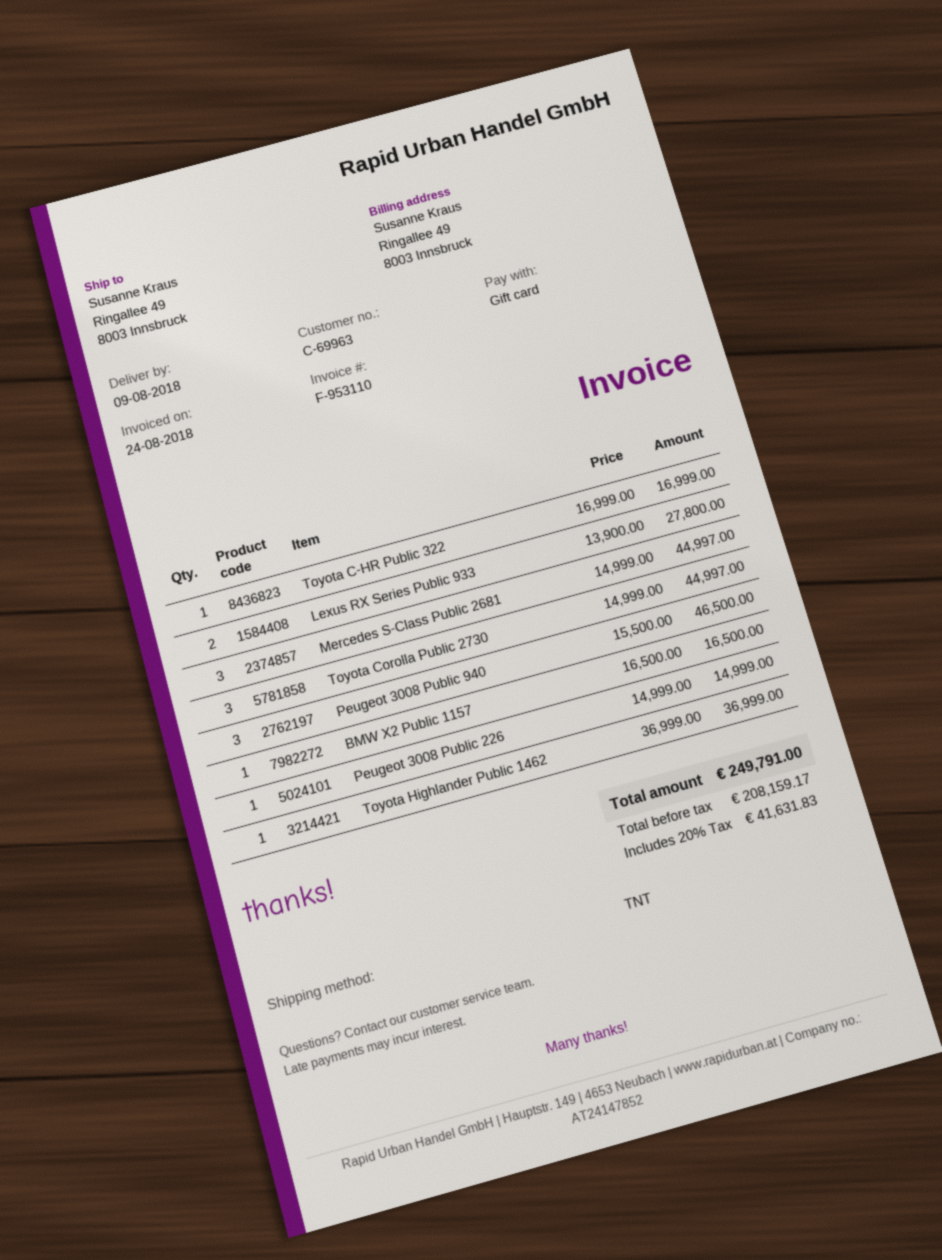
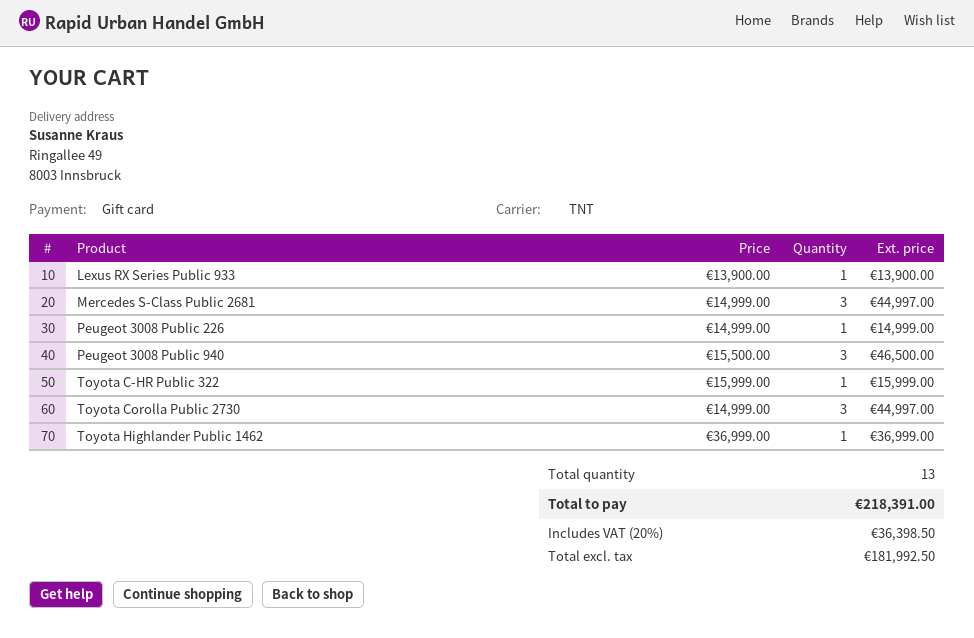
Toyota C-HR Public 322: 1 x 16999.00 = 16999.00 -> 1 x 15999.00 = 15999.00
Lexus RX Series Public 933: 2 x 13900.00 = 27800.00 -> 1 x 13900.00 = 13900.00
BMW X2 Public 1157: 1 x 16500.00 = 16500.00 -> none
net: 208159.17 -> 181992.50
tax: 20% = 41631.83 -> 20% = 36398.50
total: 249791.00 -> 218391.00

